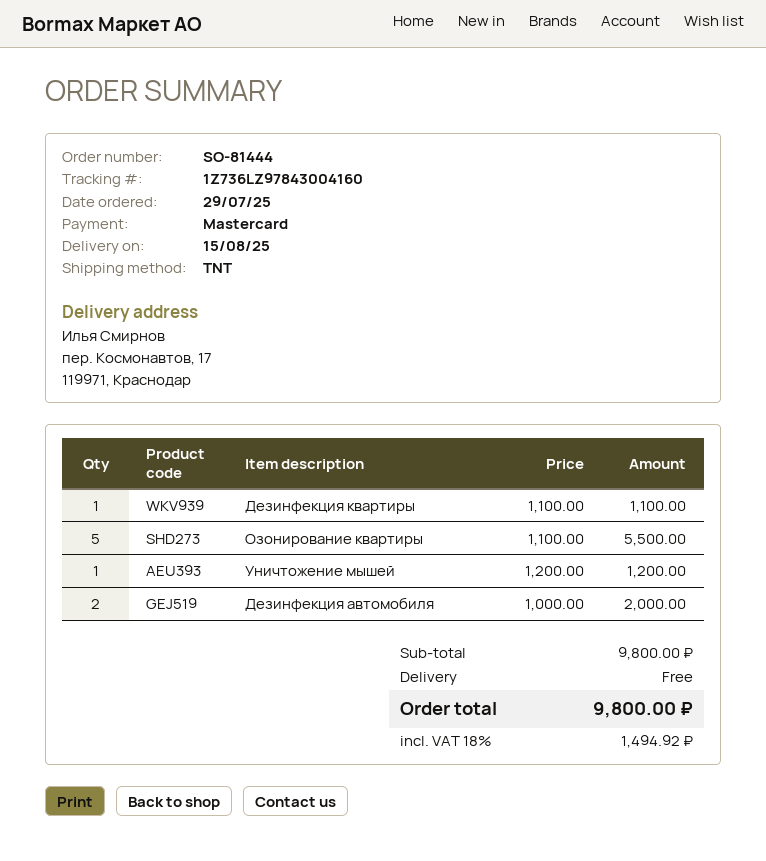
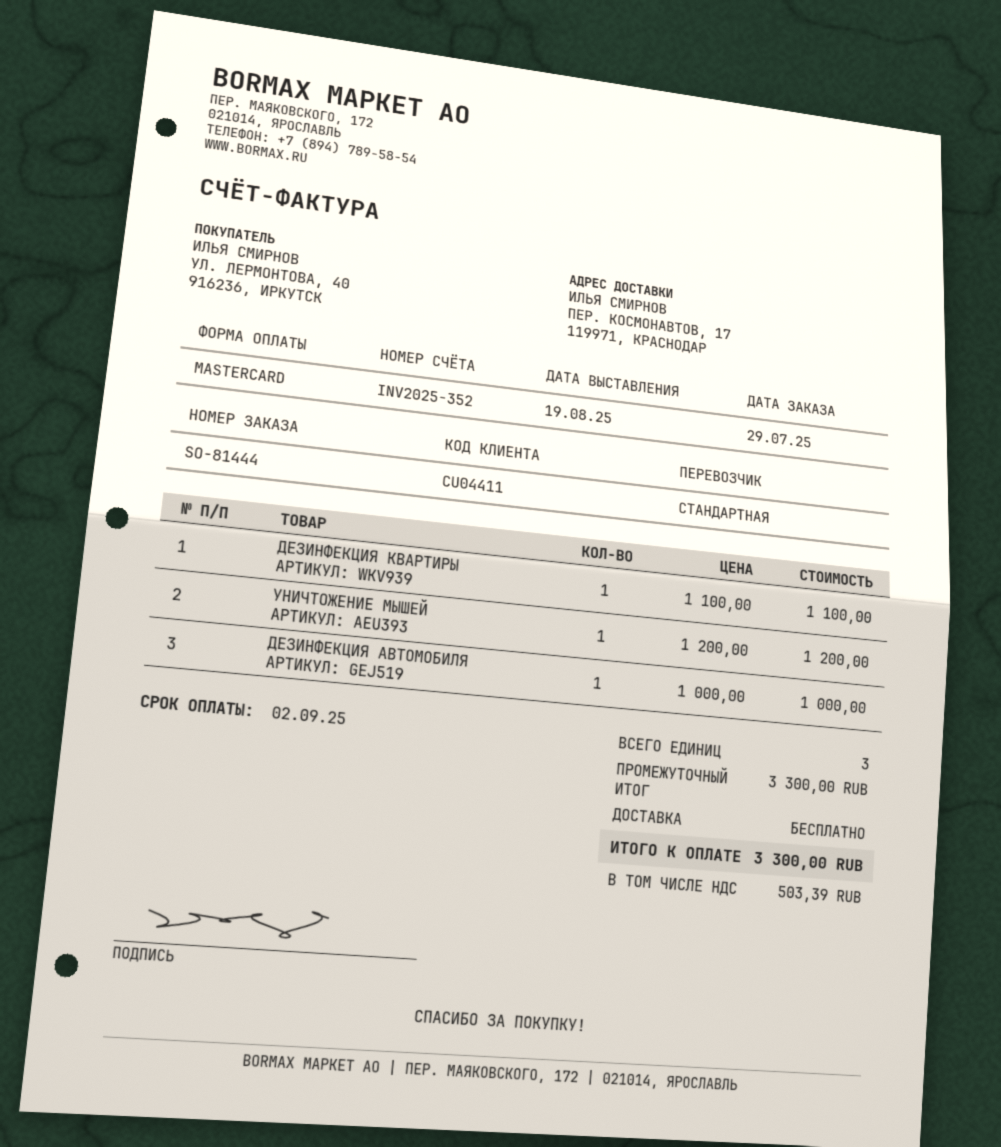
shipping method: TNT -> standard
Озонирование квартиры: 5 x 1100.00 = 5500.00 -> none
Дезинфекция автомобиля: 2 x 1000.00 = 2000.00 -> 1 x 1000.00 = 1000.00
subtotal: 9800.00 -> 3300.00
tax: 1494.92 -> 503.39
total: 9800.00 -> 3300.00

